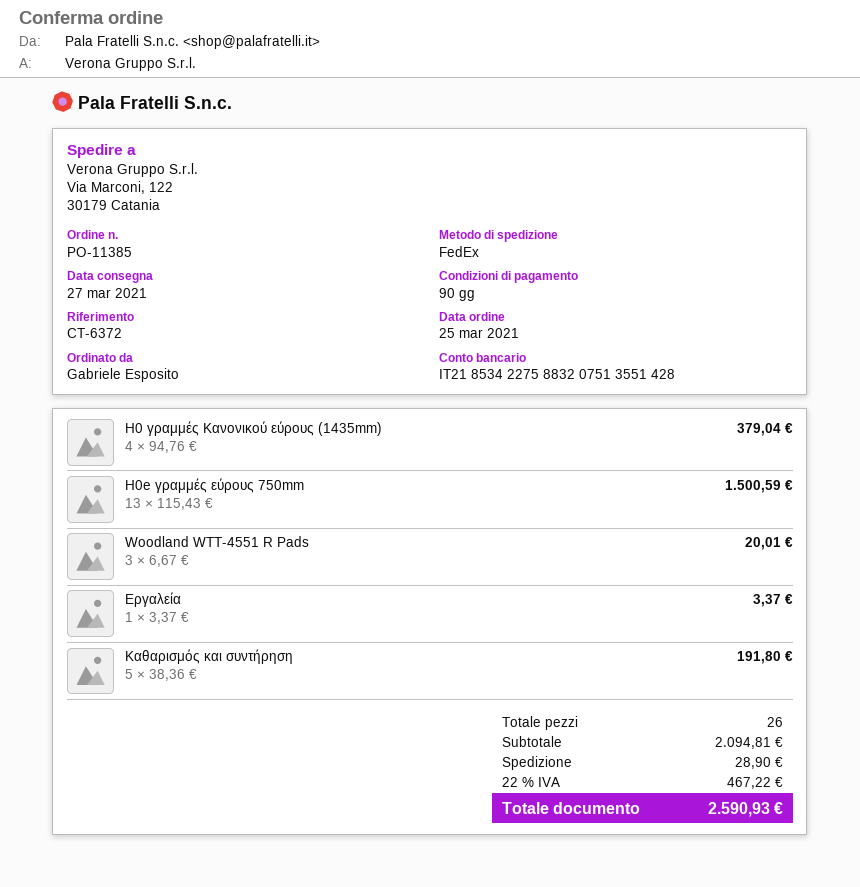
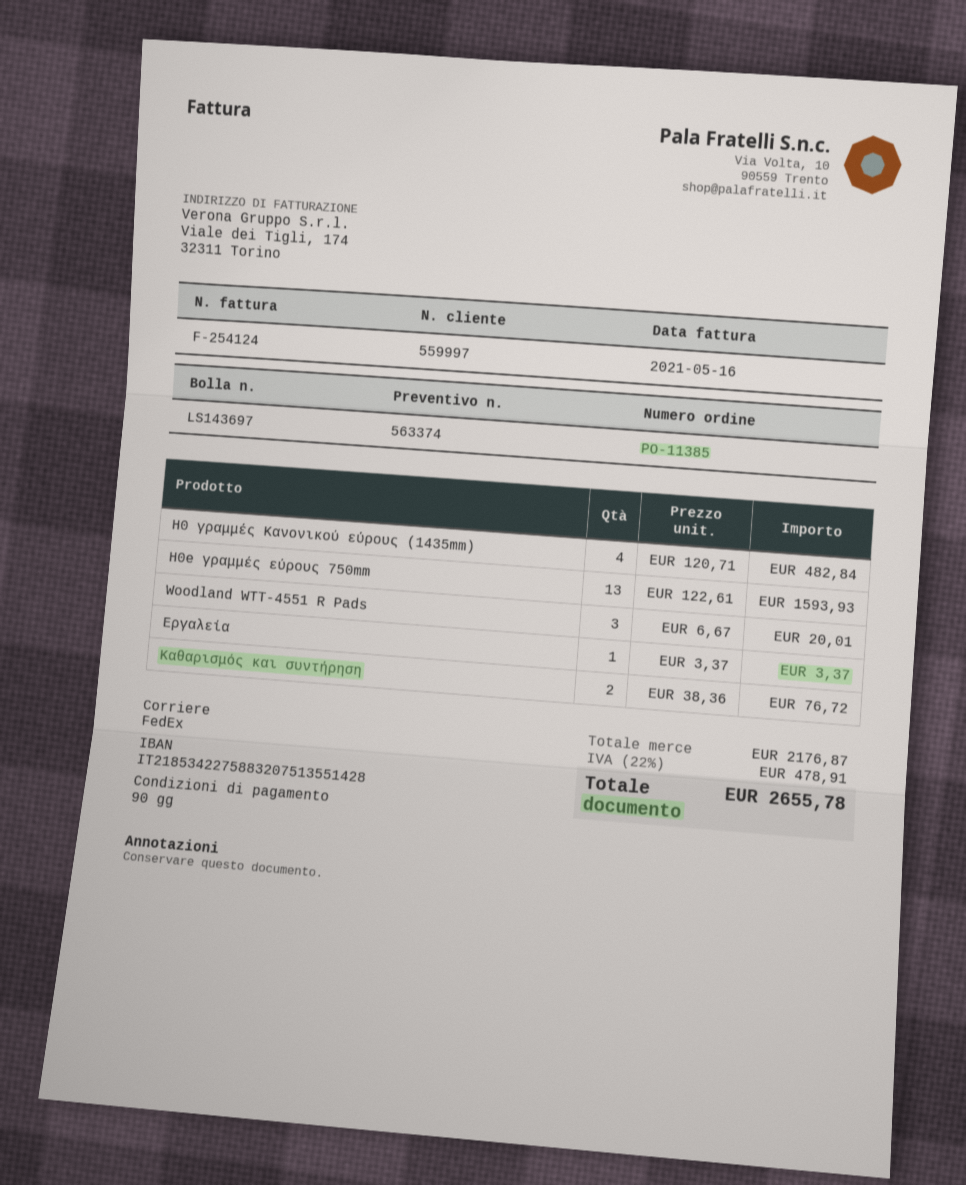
H0 γραμμές Κανονικού εύρους (1435mm): 4 x 94.76 = 379.04 -> 4 x 120.71 = 482.84
H0e γραμμές εύρους 750mm: 13 x 115.43 = 1500.59 -> 13 x 122.61 = 1593.93
Καθαρισμός και συντήρηση: 5 x 38.36 = 191.80 -> 2 x 38.36 = 76.72
subtotal: 2094.81 -> 2176.87
shipping: 28.90 -> none
tax: 22% = 467.22 -> 22% = 478.91
total: 2590.93 -> 2655.78

